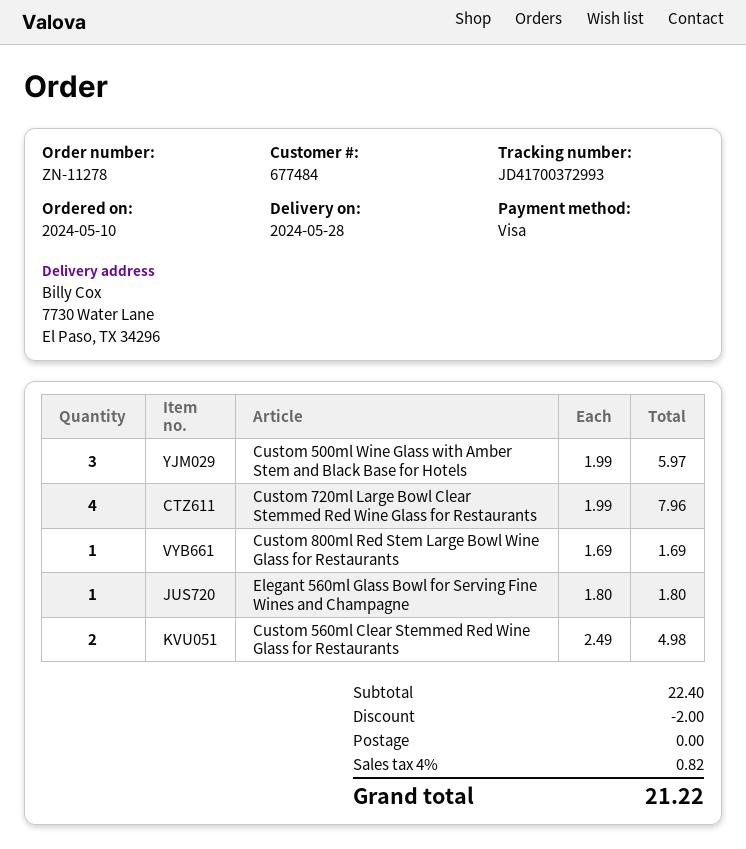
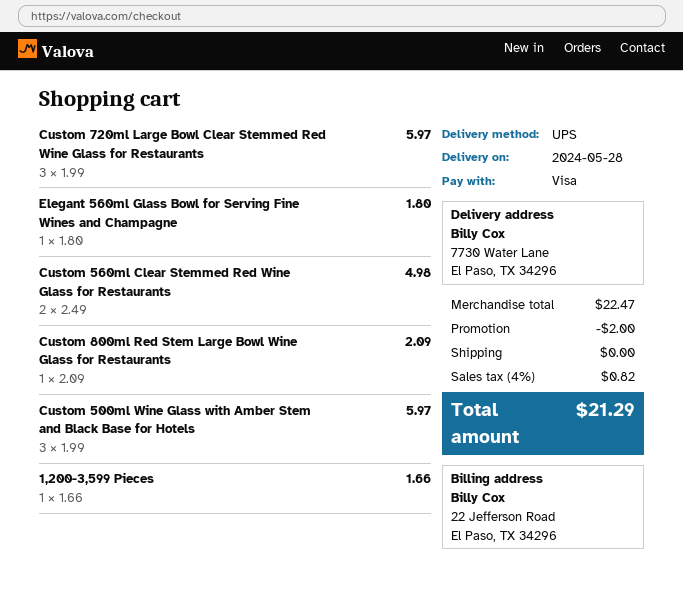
Custom 720ml Large Bowl Clear Stemmed Red Wine Glass for Restaurants: 4 x 1.99 = 7.96 -> 3 x 1.99 = 5.97
Custom 800ml Red Stem Large Bowl Wine Glass for Restaurants: 1 x 1.69 = 1.69 -> 1 x 2.09 = 2.09
1,200-3,599 Pieces: none -> 1 x 1.66 = 1.66
subtotal: 22.40 -> 22.47
total: 21.22 -> 21.29

